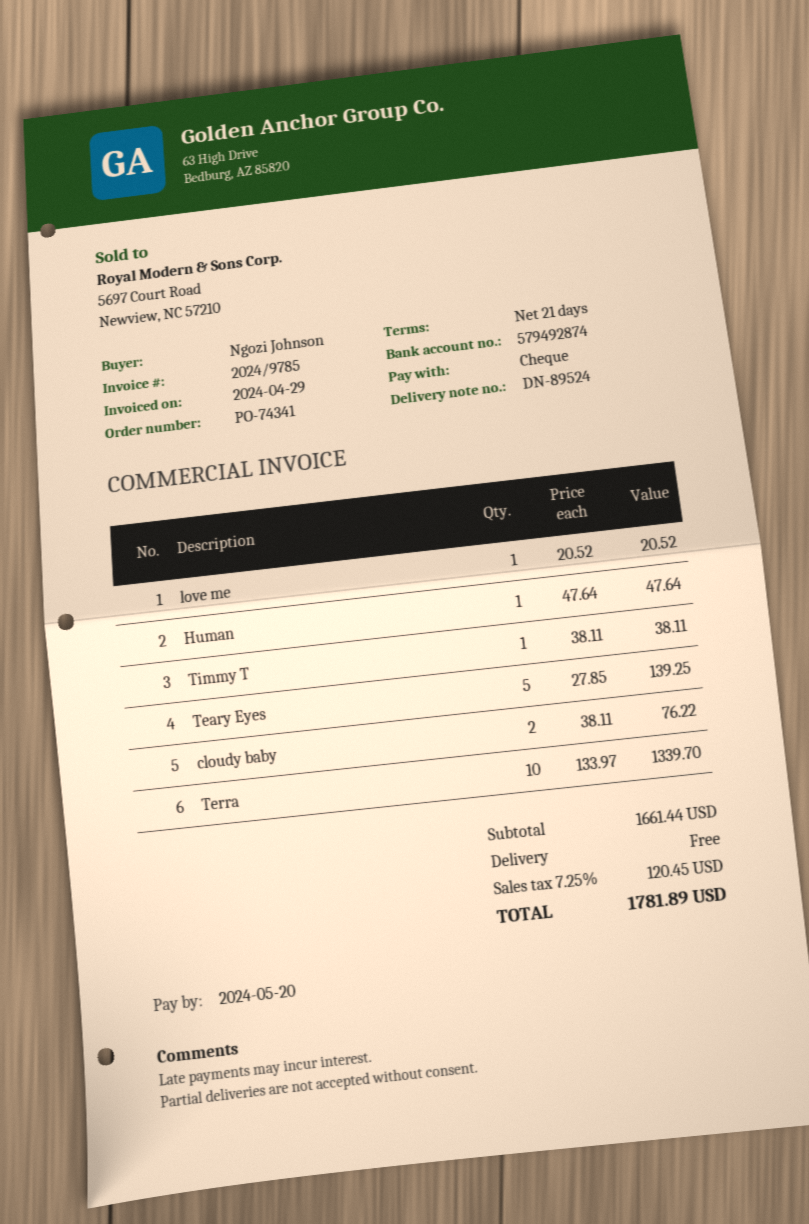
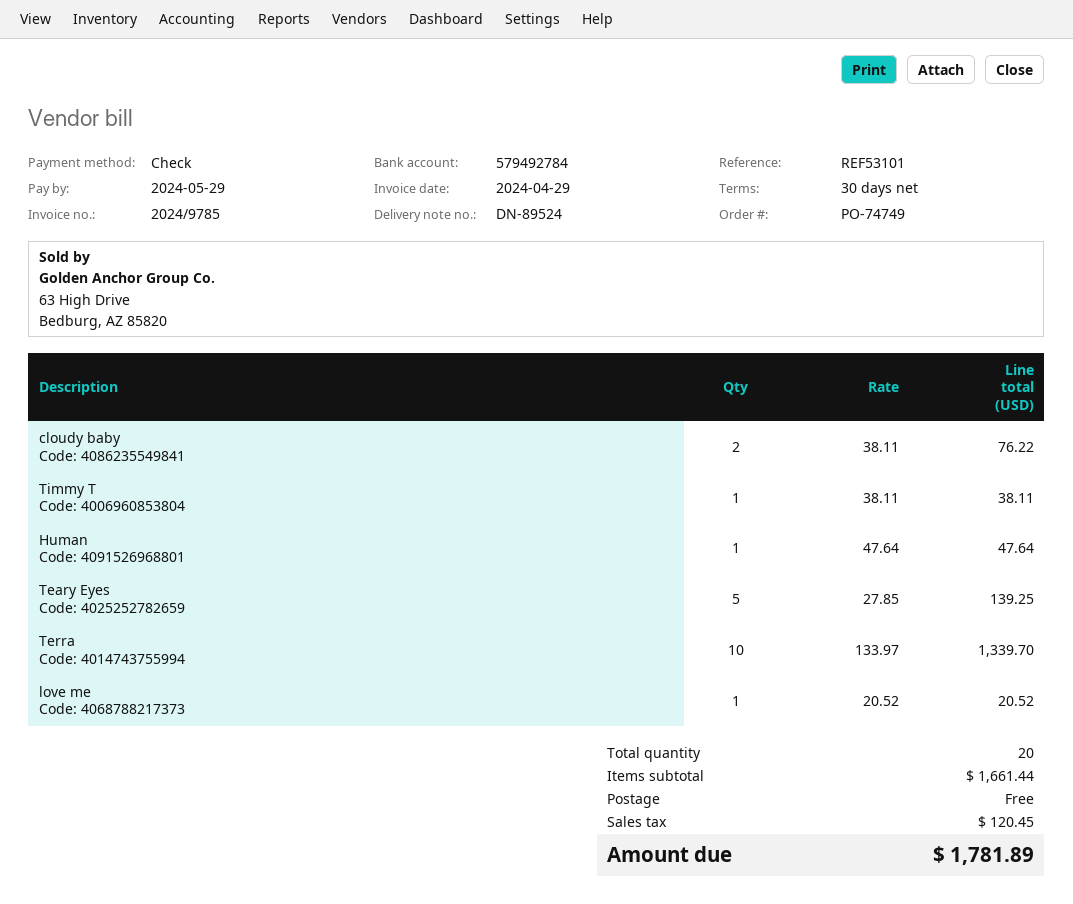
order number: PO-74341 -> PO-74749
payment terms: 21 days -> 30 days
due date: 2024-05-20 -> 2024-05-29
bank account: 579492874 -> 579492784

